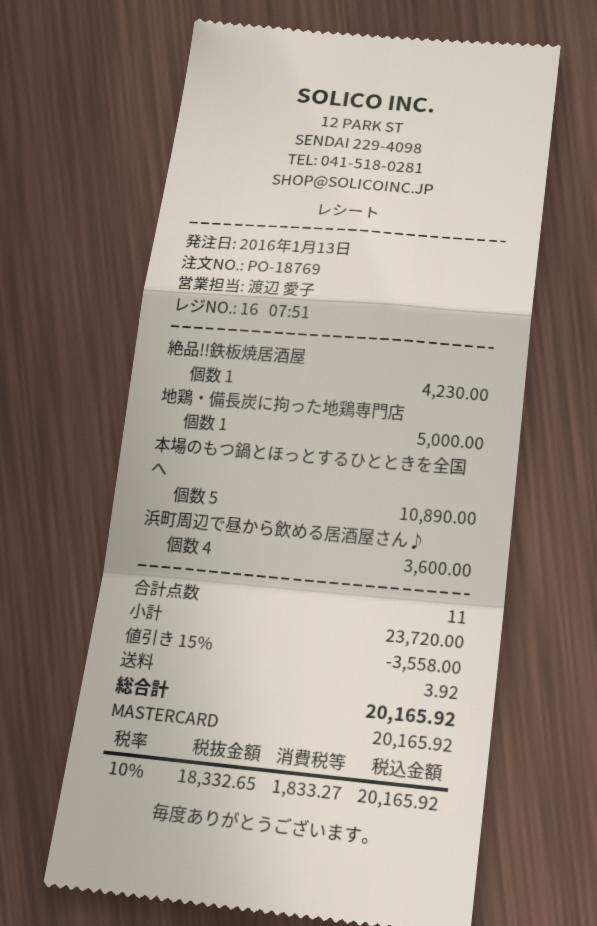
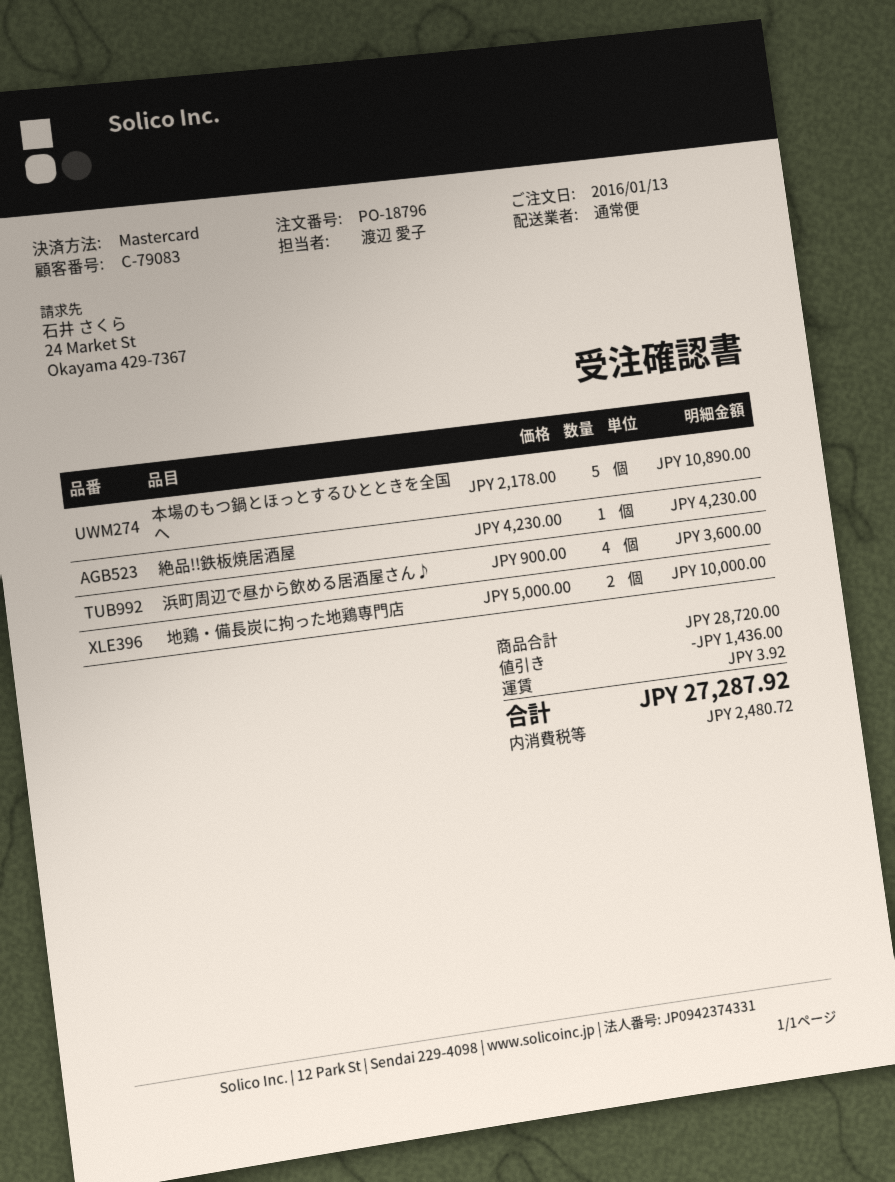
order number: PO-18769 -> PO-18796
地鶏・備長炭に拘った地鶏専門店: 1 for 5000.00 -> 2 for 10000.00
subtotal: 23720.00 -> 28720.00
discount: 3558.00 -> 1436.00
tax: 1833.27 -> 2480.72
total: 20165.92 -> 27287.92

